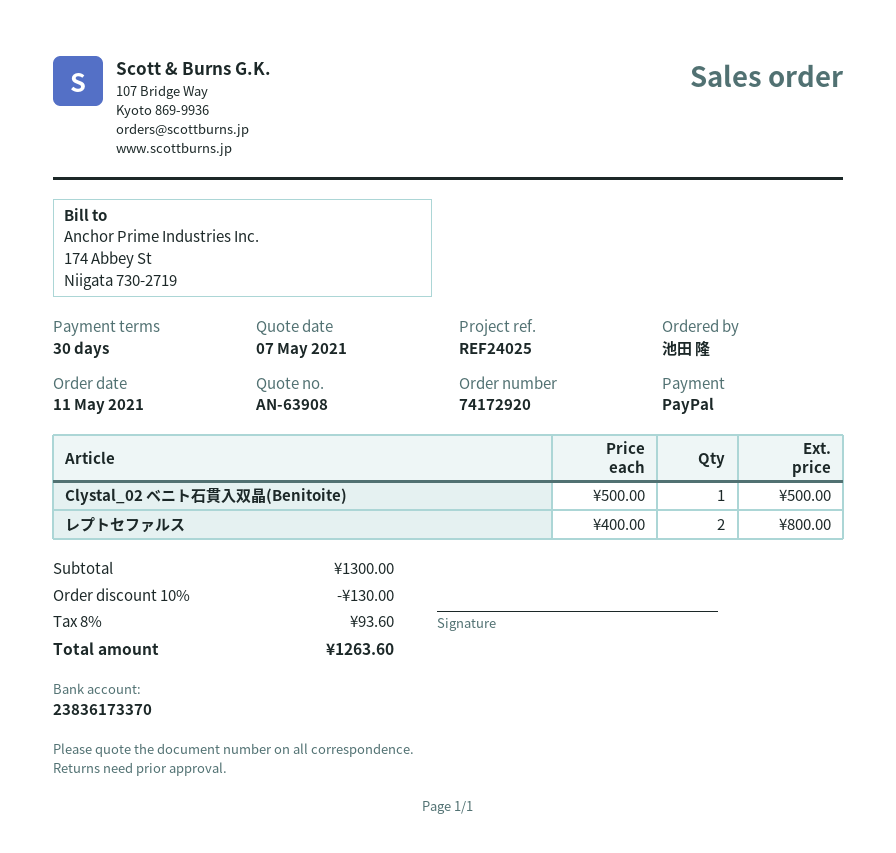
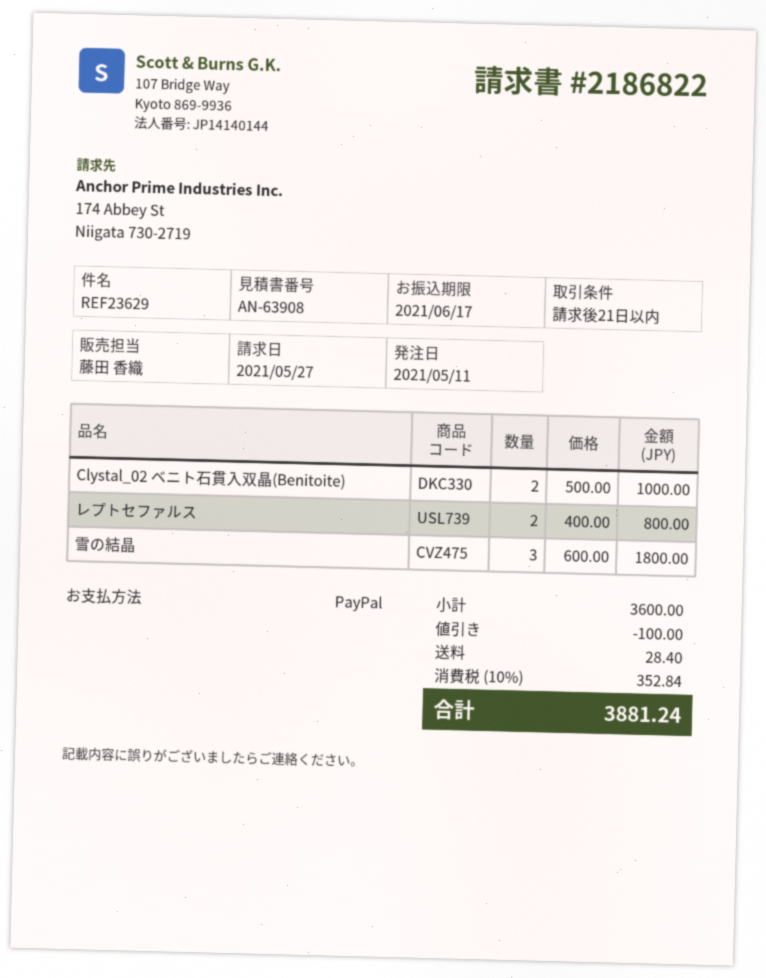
payment terms: 30 days -> 21 days
reference: REF24025 -> REF23629
Clystal_02 ベニト石貫入双晶(Benitoite): 1 x 500.00 = 500.00 -> 2 x 500.00 = 1000.00
雪の結晶: none -> 3 x 600.00 = 1800.00
subtotal: 1300.00 -> 3600.00
discount: 130.00 -> 100.00
shipping: none -> 28.40
tax: 8% = 93.60 -> 10% = 352.84
total: 1263.60 -> 3881.24

